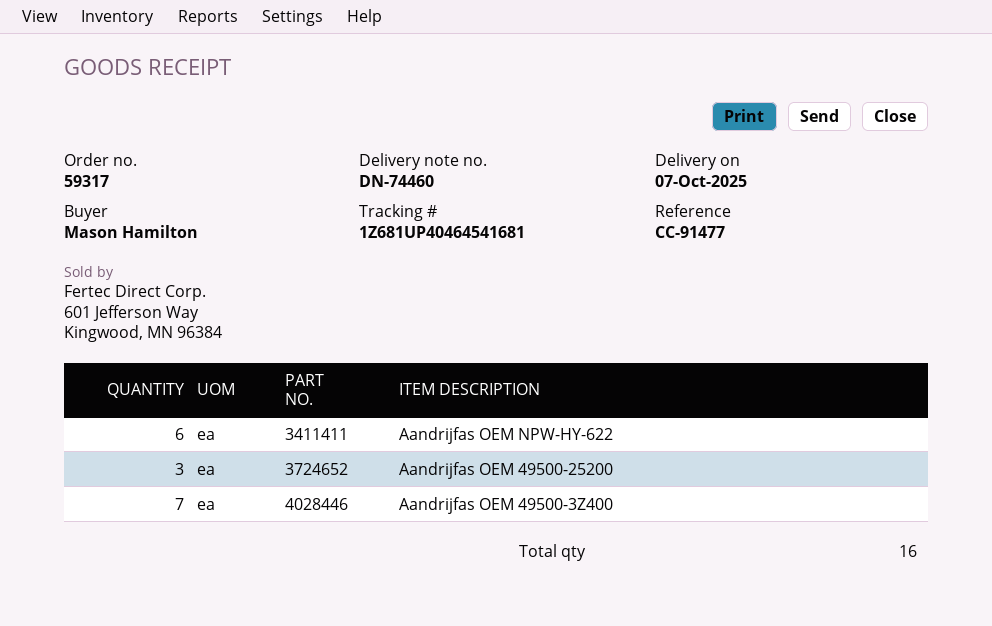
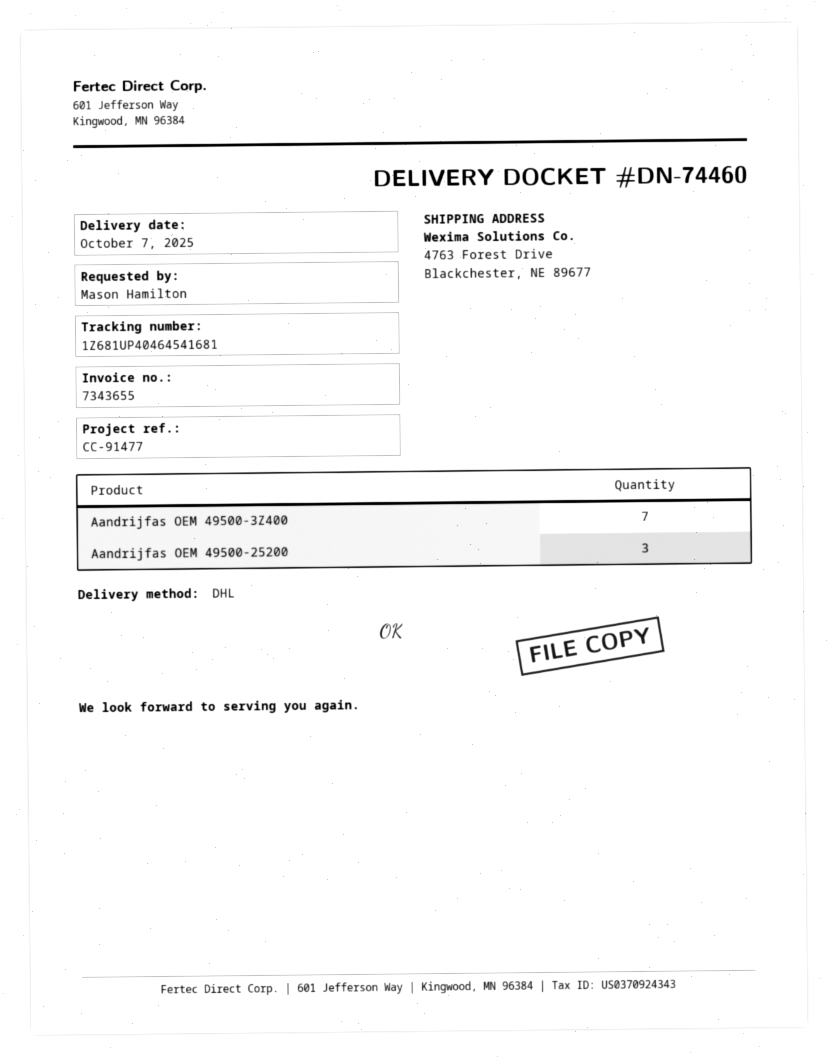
Aandrijfas OEM NPW-HY-622: 6 -> none

